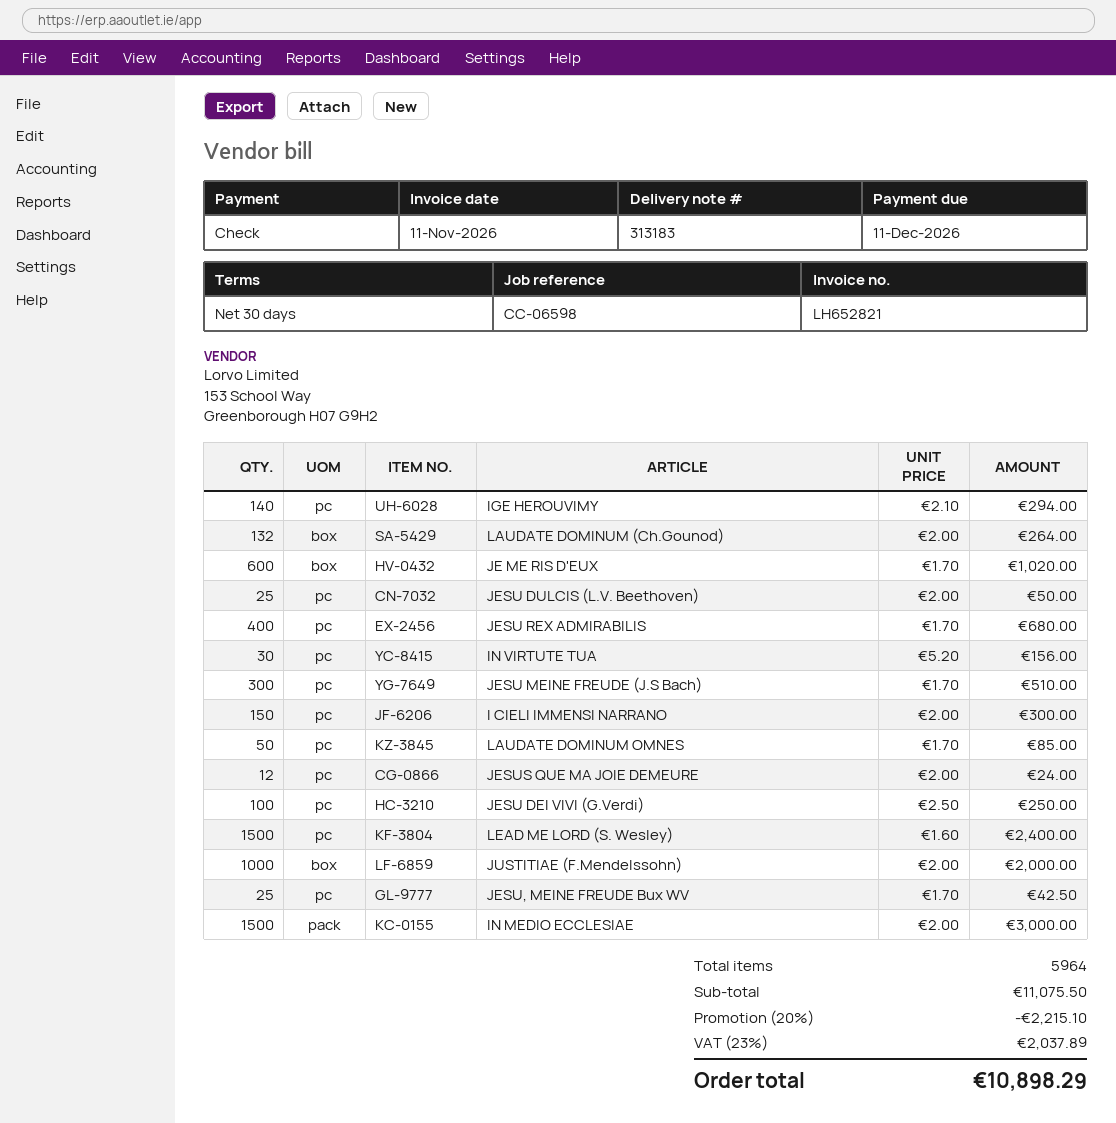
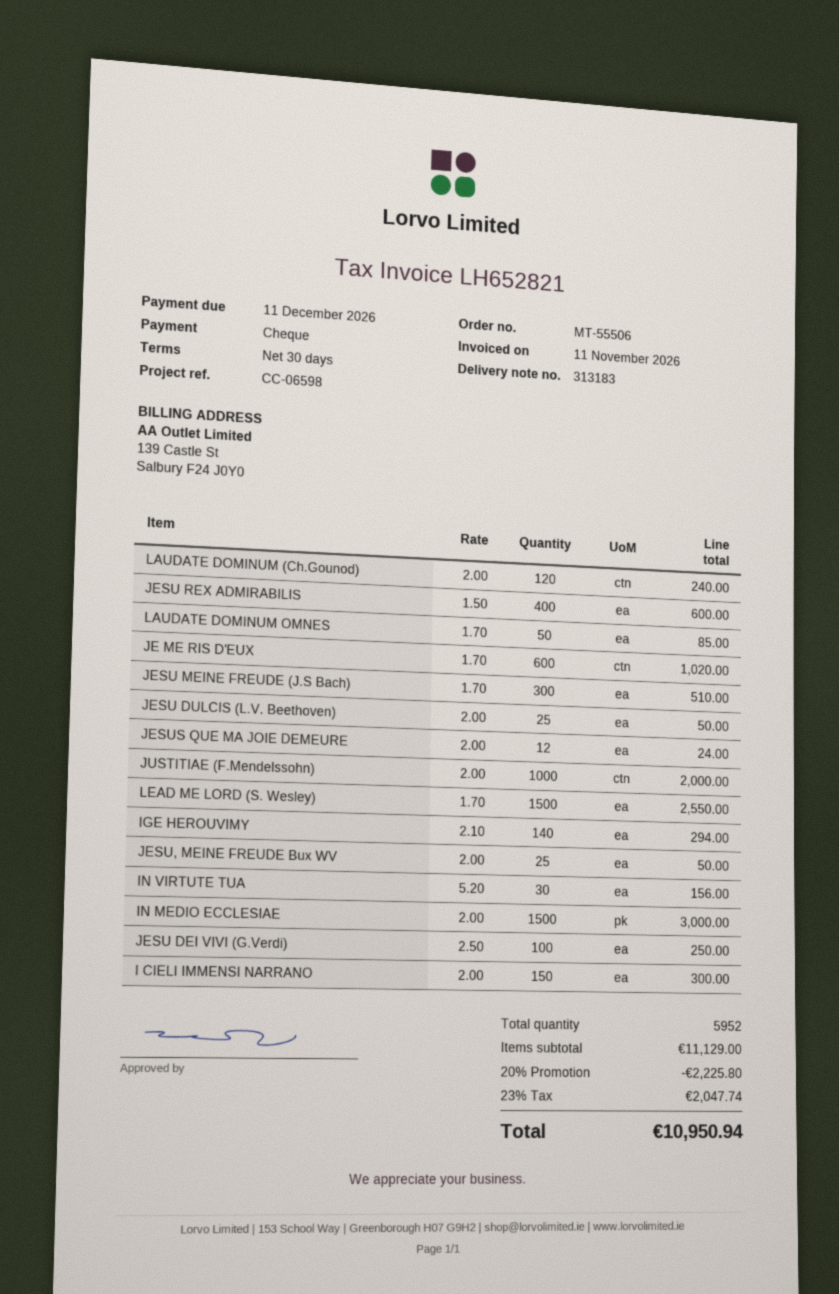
LAUDATE DOMINUM (Ch.Gounod): 132 x 2.00 = 264.00 -> 120 x 2.00 = 240.00
JESU REX ADMIRABILIS: 400 x 1.70 = 680.00 -> 400 x 1.50 = 600.00
LEAD ME LORD (S. Wesley): 1500 x 1.60 = 2400.00 -> 1500 x 1.70 = 2550.00
JESU, MEINE FREUDE Bux WV: 25 x 1.70 = 42.50 -> 25 x 2.00 = 50.00
total quantity: 5964 -> 5952
subtotal: 11075.50 -> 11129.00
discount: 20% = 2215.10 -> 20% = 2225.80
tax: 23% = 2037.89 -> 23% = 2047.74
total: 10898.29 -> 10950.94

